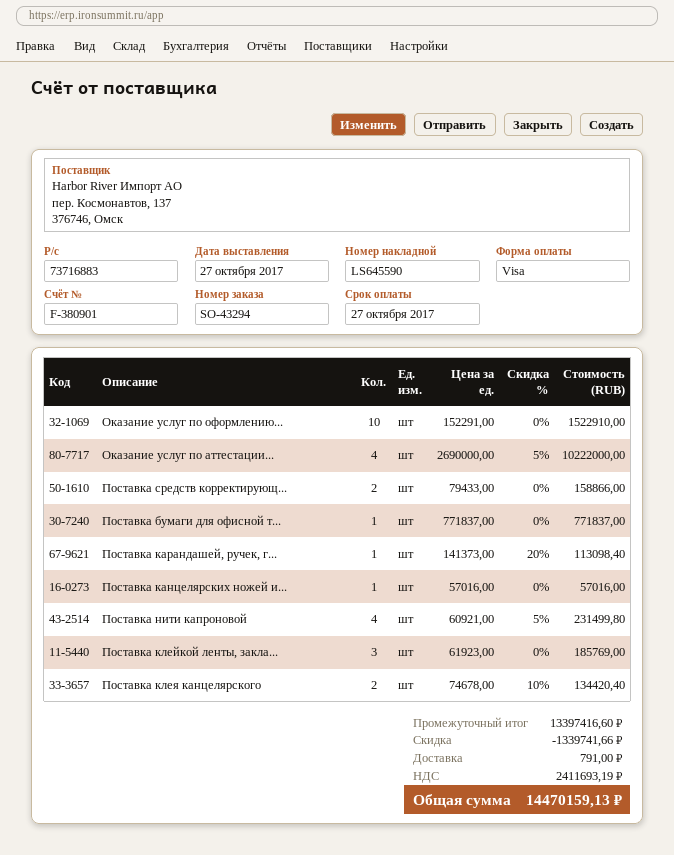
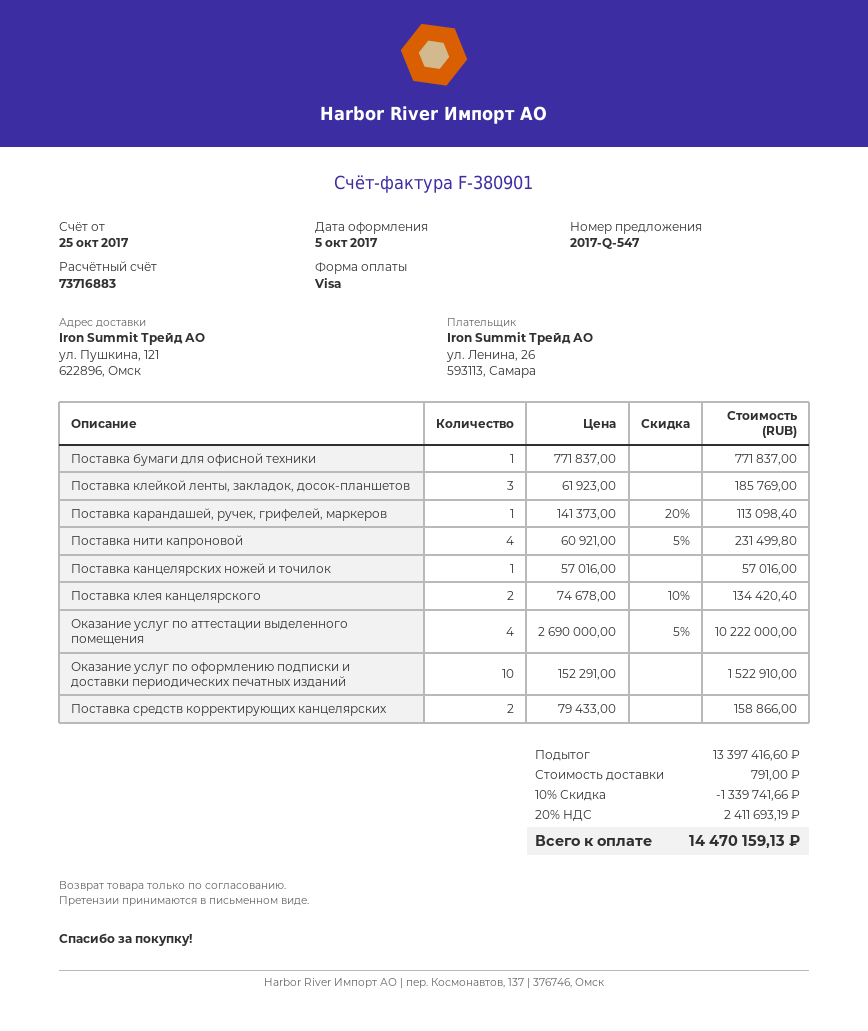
invoice date: 2017-10-27 -> 2017-10-25

